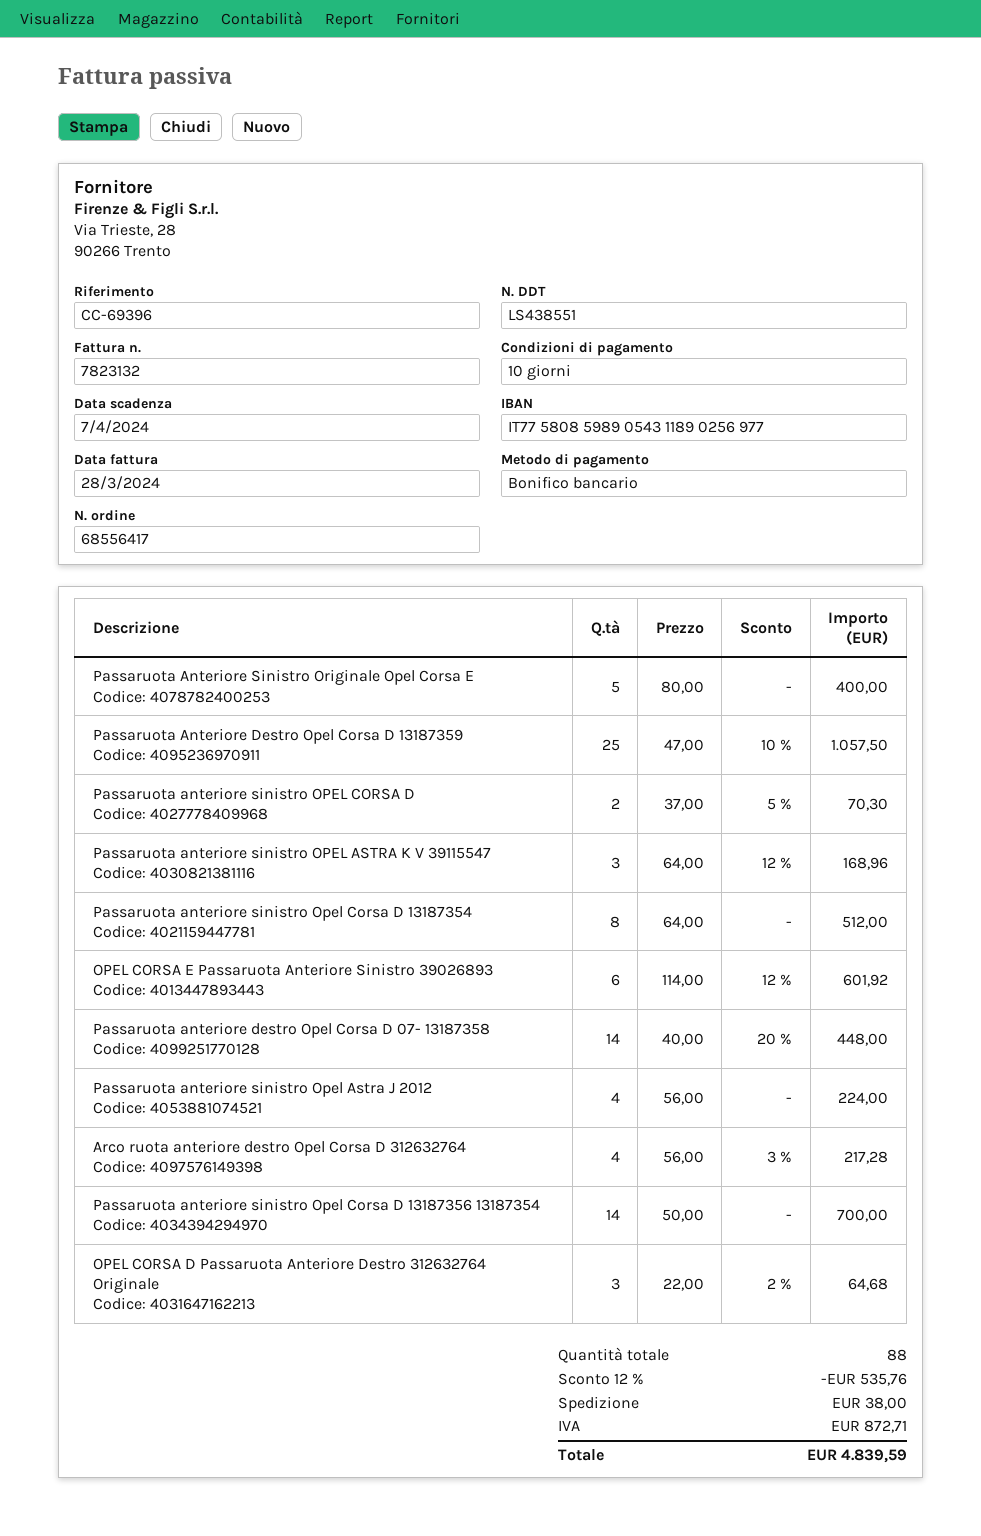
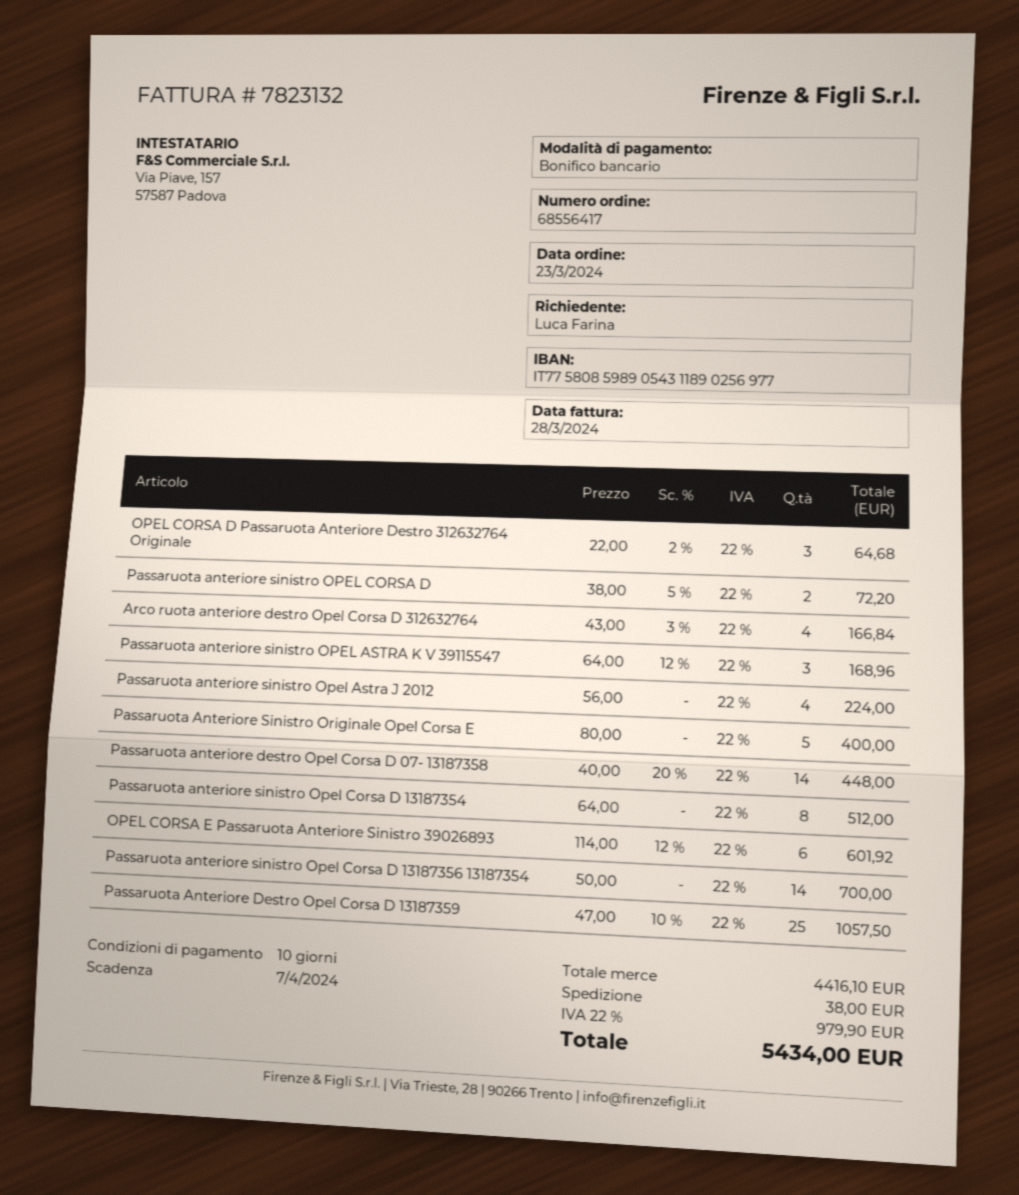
Passaruota anteriore sinistro OPEL CORSA D: 2 x 37.00 - 5% = 70.30 -> 2 x 38.00 - 5% = 72.20
Arco ruota anteriore destro Opel Corsa D 312632764: 4 x 56.00 - 3% = 217.28 -> 4 x 43.00 - 3% = 166.84
discount: 12% = 535.76 -> none
tax: 872.71 -> 979.90
total: 4839.59 -> 5434.00

